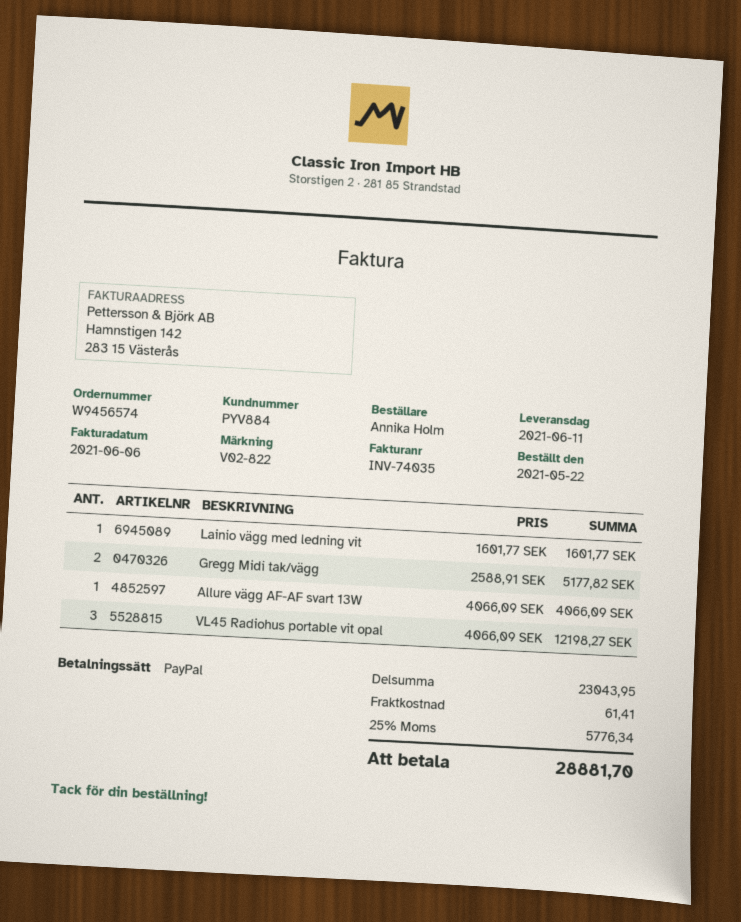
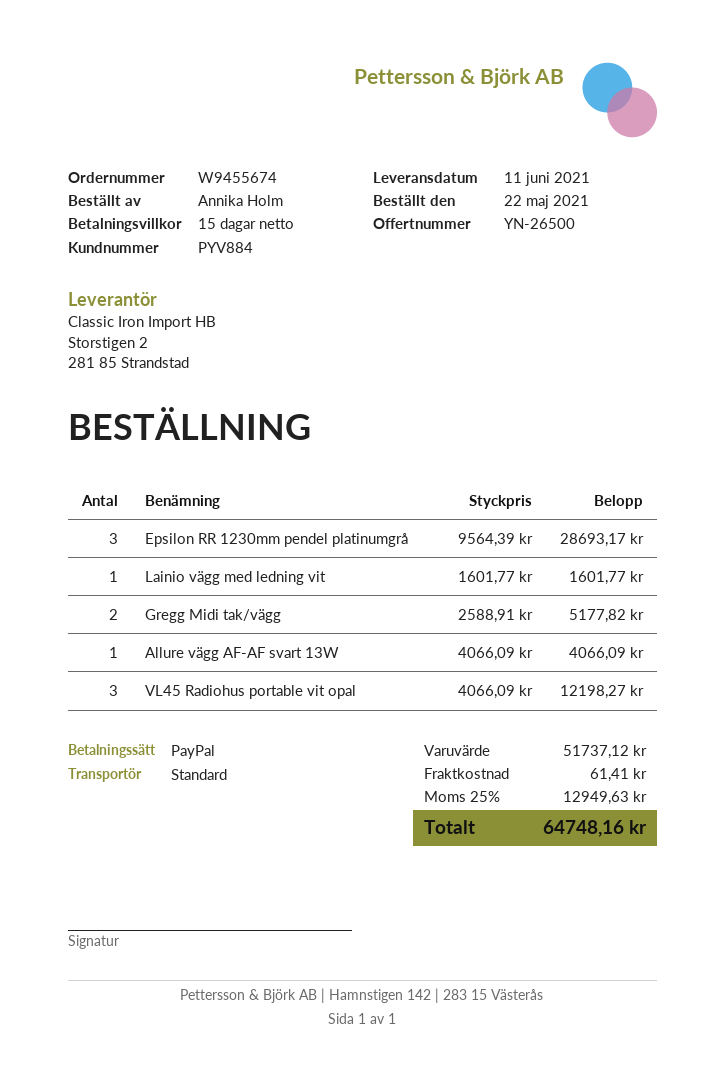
order number: W9456574 -> W9455674
Epsilon RR 1230mm pendel platinumgrå: none -> 3 x 9564.39 = 28693.17
subtotal: 23043.95 -> 51737.12
tax: 25% = 5776.34 -> 25% = 12949.63
total: 28881.70 -> 64748.16

